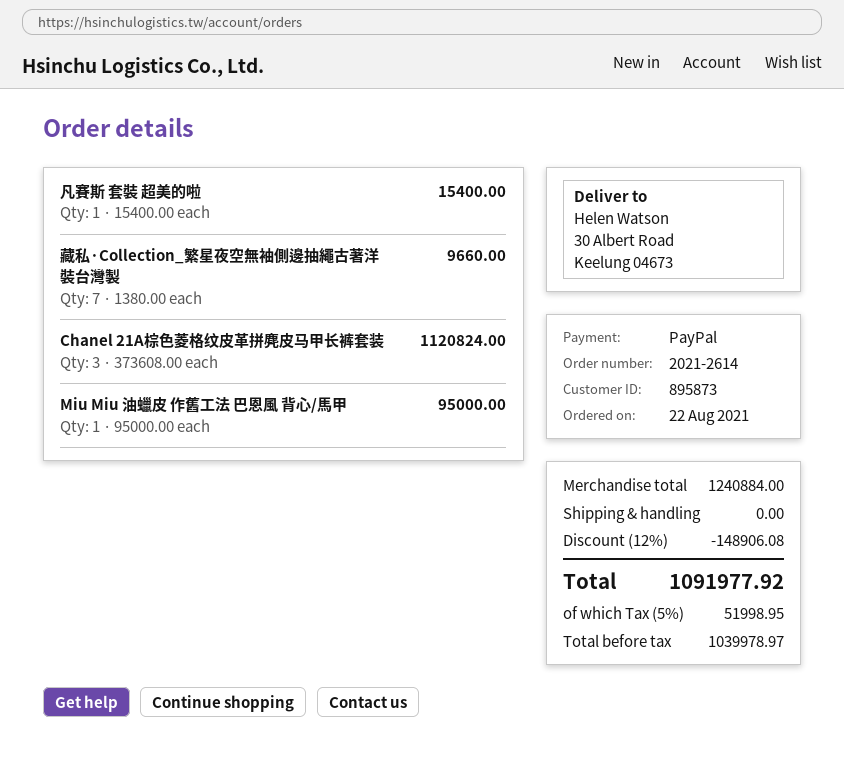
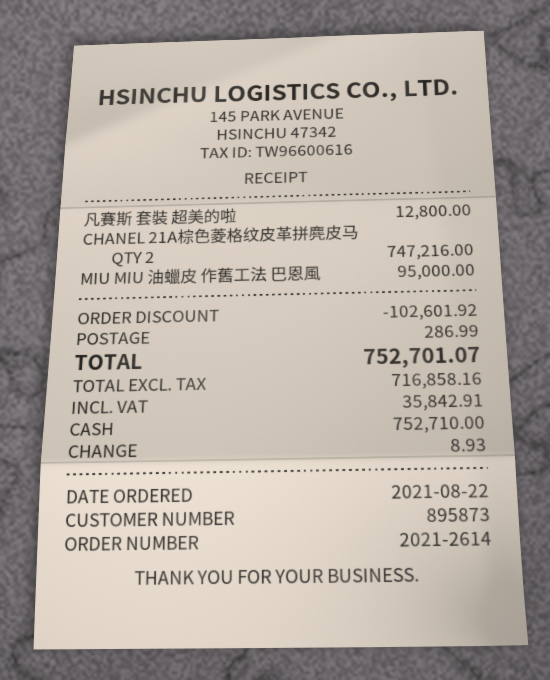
payment method: PayPal -> cash
凡賽斯 套裝 超美的啦: 1 for 15400.00 -> 1 for 12800.00
藏私·Collection_繁星夜空無袖側邊抽繩古著洋裝台灣製: 7 for 9660.00 -> none
Chanel 21A棕色菱格纹皮革拼麂皮马甲长裤套装: 3 for 1120824.00 -> 2 for 747216.00
discount: 148906.08 -> 102601.92
shipping: 0.00 -> 286.99
net: 1039978.97 -> 716858.16
tax: 51998.95 -> 35842.91
total: 1091977.92 -> 752701.07

